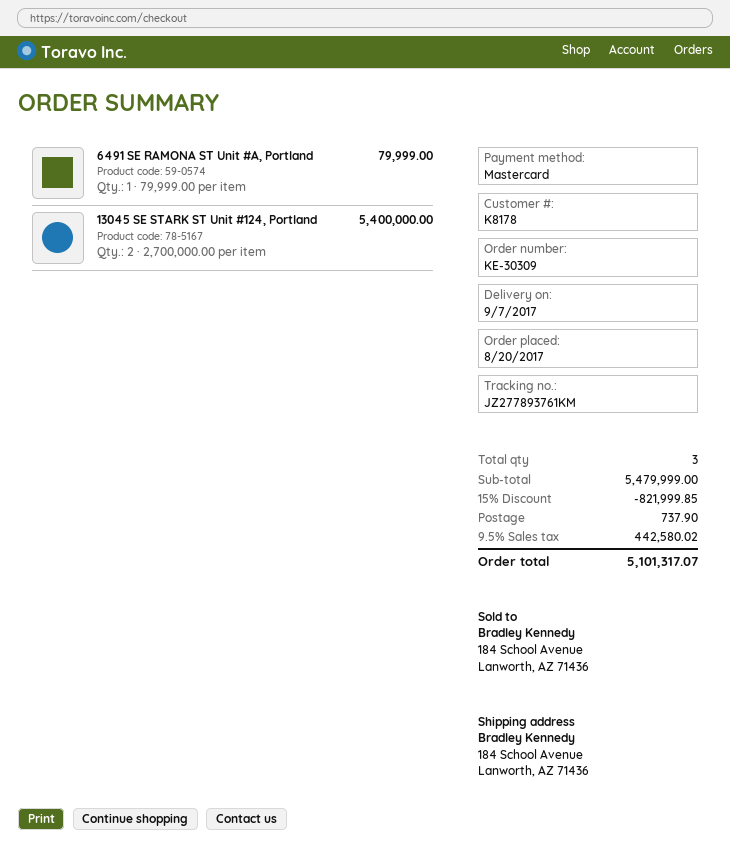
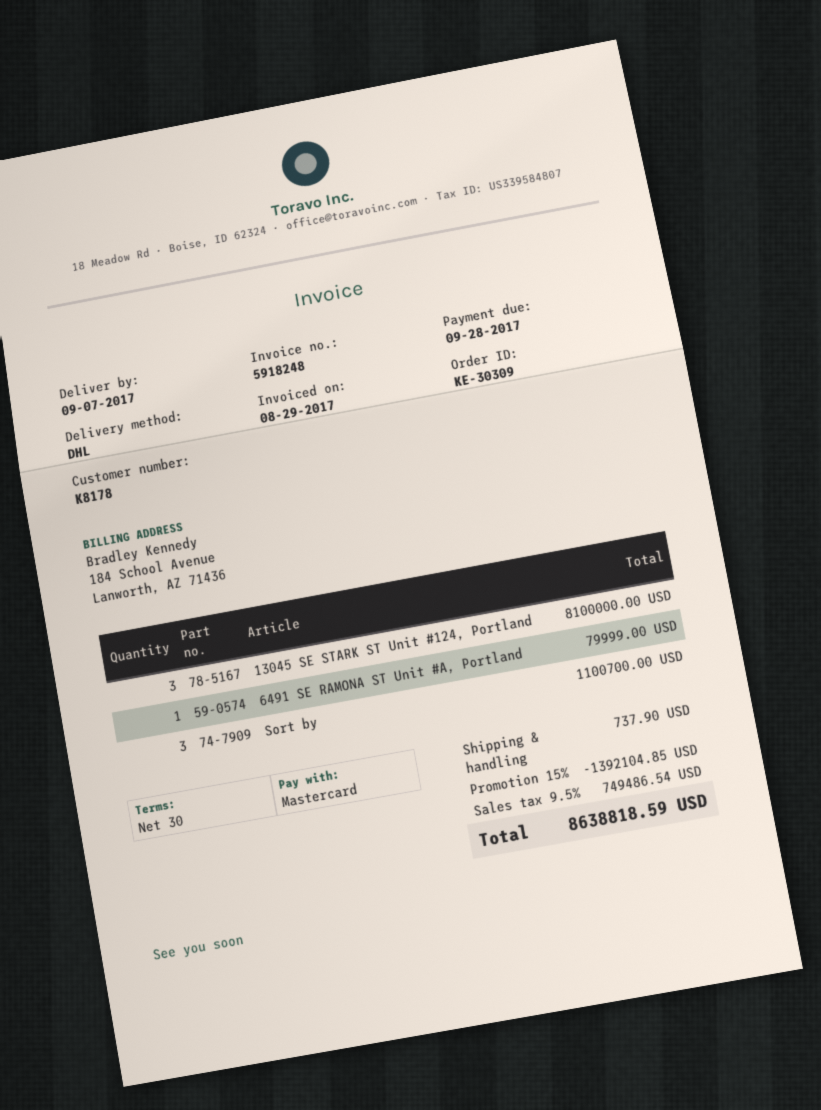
13045 SE STARK ST Unit #124, Portland: 2 for 5400000.00 -> 3 for 8100000.00
Sort by: none -> 3 for 1100700.00
discount: 15% = 821999.85 -> 15% = 1392104.85
tax: 9.5% = 442580.02 -> 9.5% = 749486.54
total: 5101317.07 -> 8638818.59

